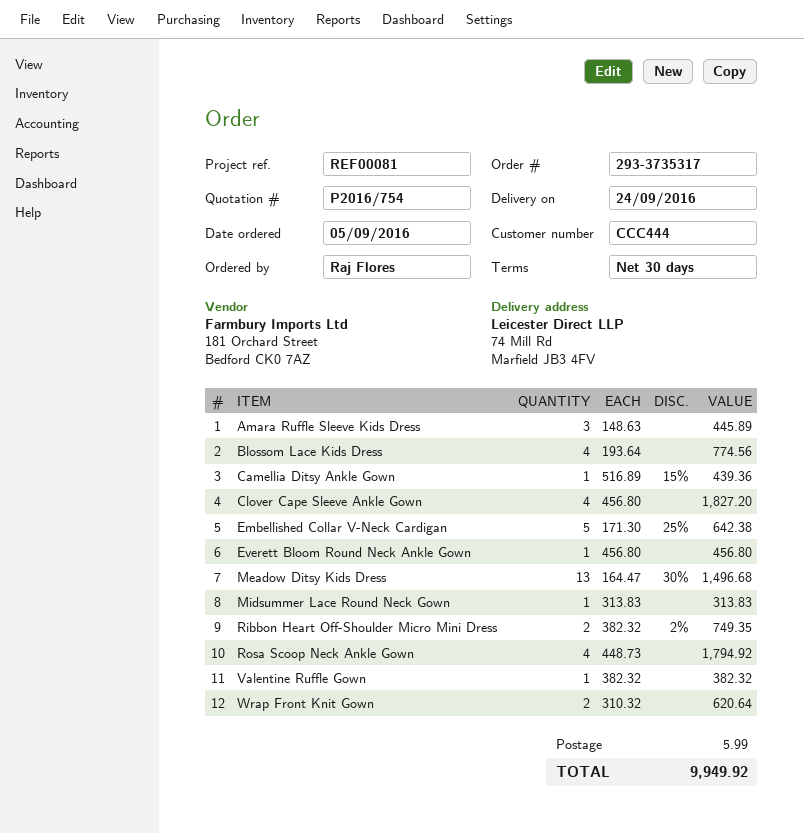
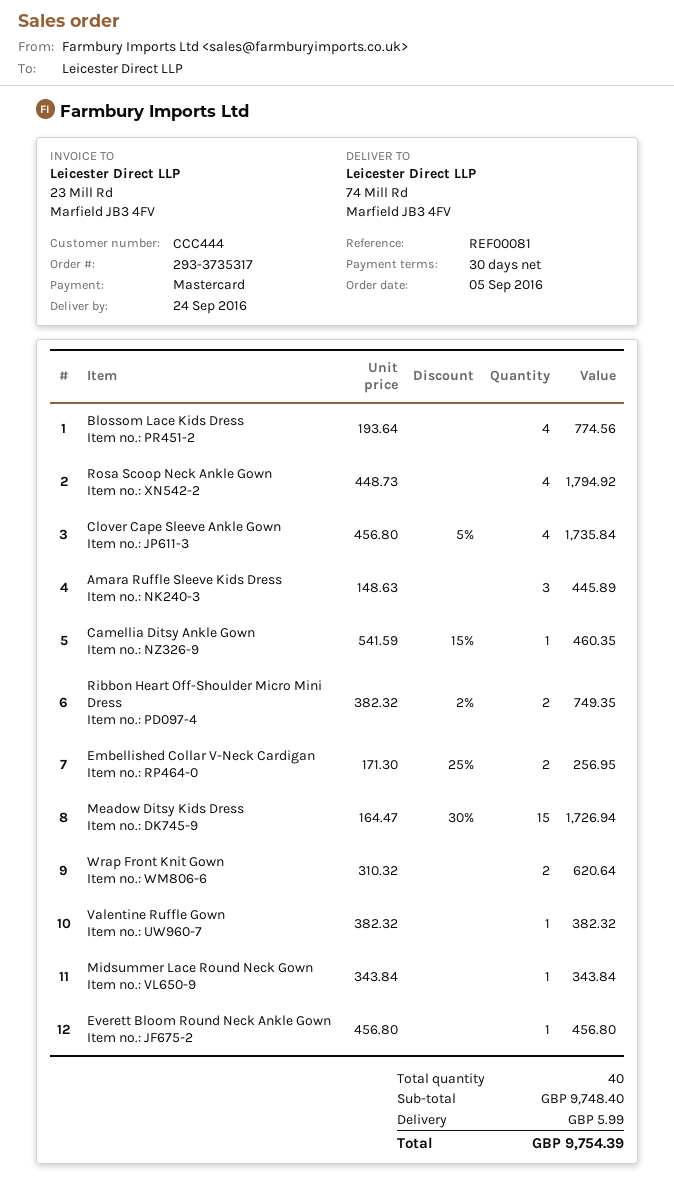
Camellia Ditsy Ankle Gown: 1 x 516.89 - 15% = 439.36 -> 1 x 541.59 - 15% = 460.35
Clover Cape Sleeve Ankle Gown: 4 x 456.80 = 1827.20 -> 4 x 456.80 - 5% = 1735.84
Embellished Collar V-Neck Cardigan: 5 x 171.30 - 25% = 642.38 -> 2 x 171.30 - 25% = 256.95
Meadow Ditsy Kids Dress: 13 x 164.47 - 30% = 1496.68 -> 15 x 164.47 - 30% = 1726.94
Midsummer Lace Round Neck Gown: 1 x 313.83 = 313.83 -> 1 x 343.84 = 343.84
total: 9949.92 -> 9754.39

